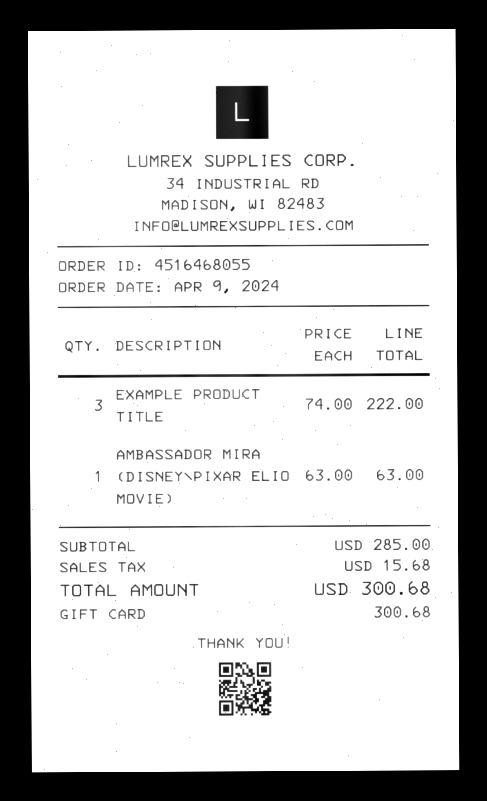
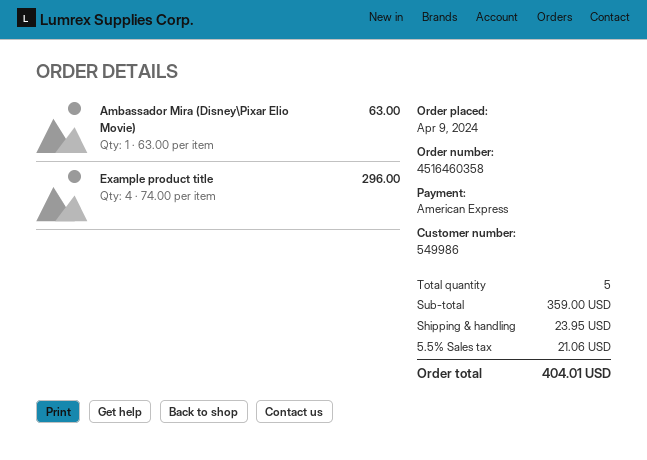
order number: 4516468055 -> 4516460358
payment method: gift card -> American Express
EXAMPLE PRODUCT TITLE: 3 x 74.00 = 222.00 -> 4 x 74.00 = 296.00
subtotal: 285.00 -> 359.00
shipping: none -> 23.95
tax: 15.68 -> 21.06
total: 300.68 -> 404.01

